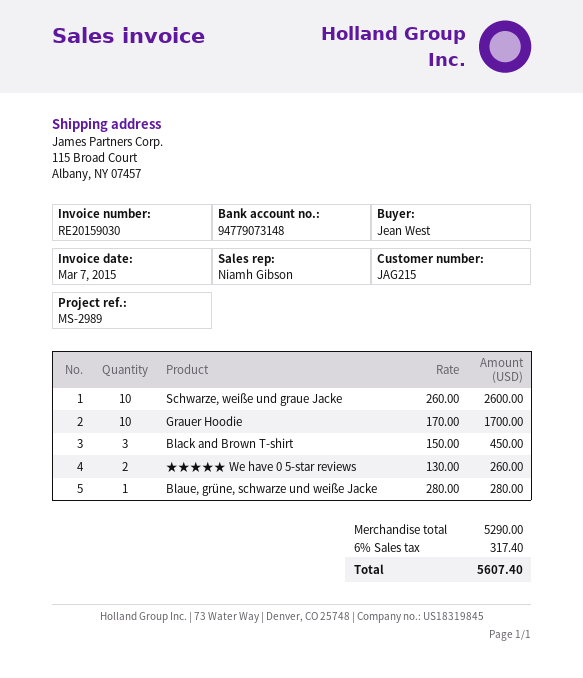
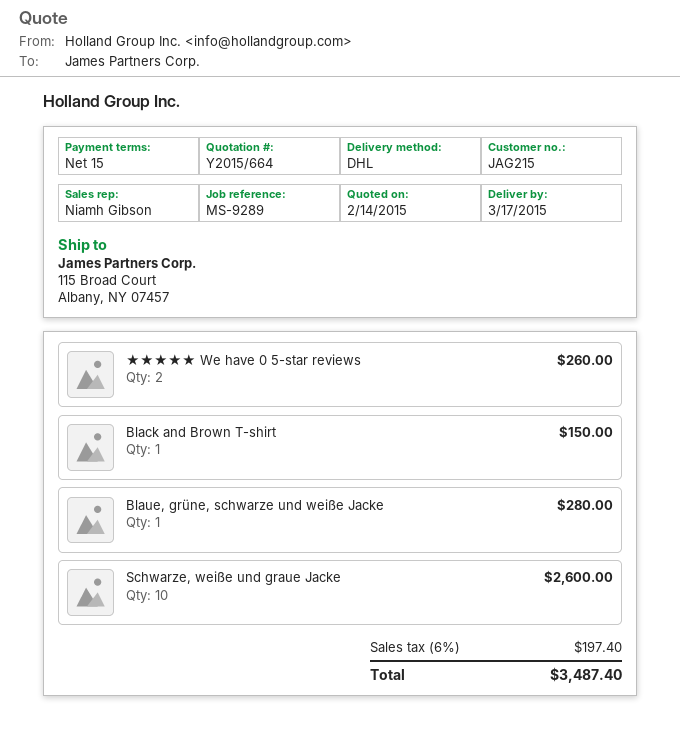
reference: MS-2989 -> MS-9289
Grauer Hoodie: 10 for 1700.00 -> none
Black and Brown T-shirt: 3 for 450.00 -> 1 for 150.00
tax: 6% = 317.40 -> 6% = 197.40
total: 5607.40 -> 3487.40

